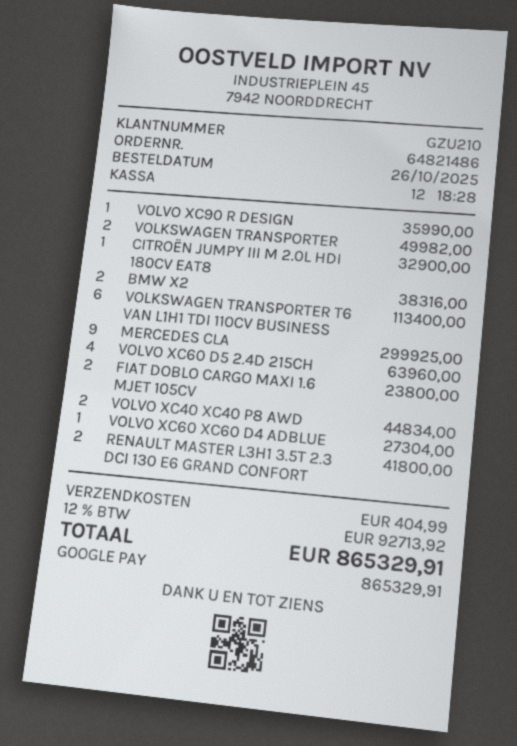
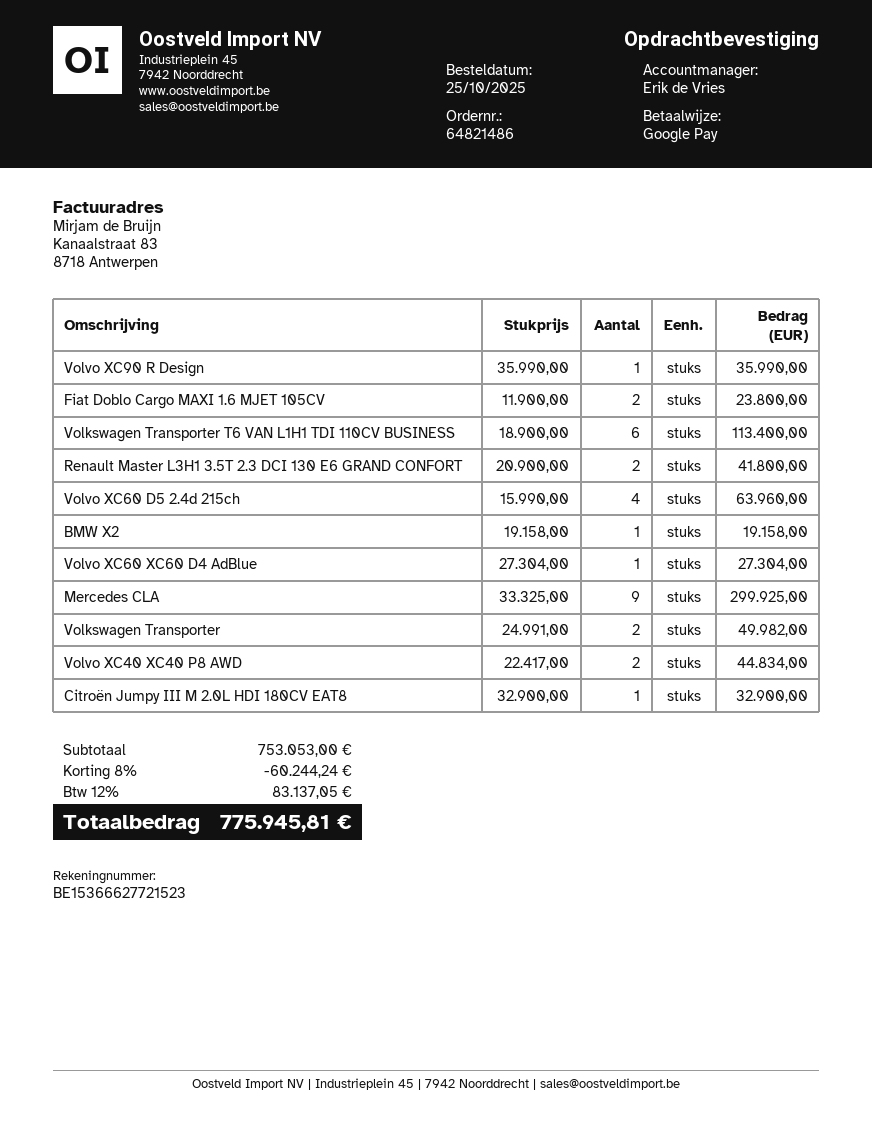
order date: 2025-10-26 -> 2025-10-25
BMW X2: 2 for 38316.00 -> 1 for 19158.00
discount: none -> 8% = 60244.24
shipping: 404.99 -> none
tax: 12% = 92713.92 -> 12% = 83137.05
total: 865329.91 -> 775945.81

